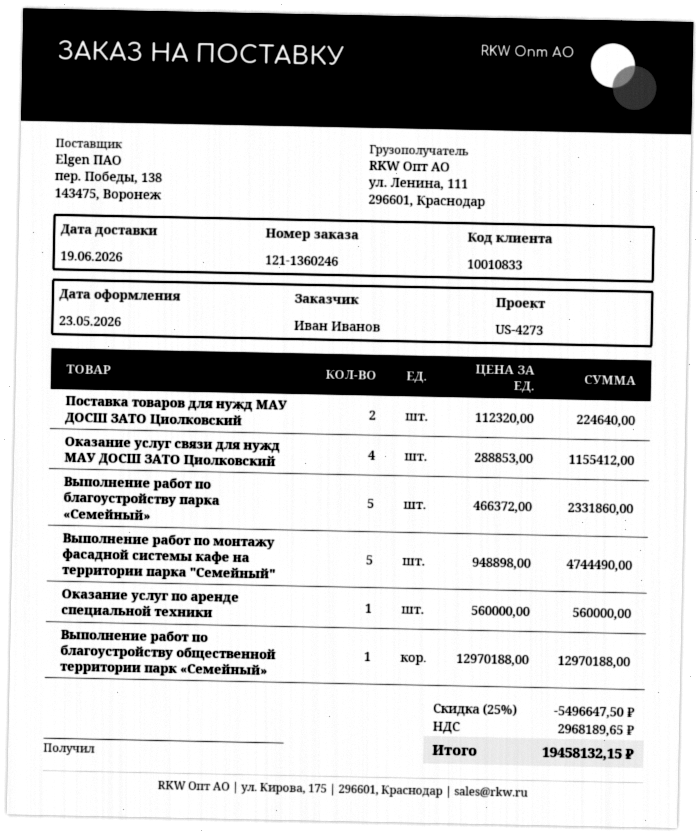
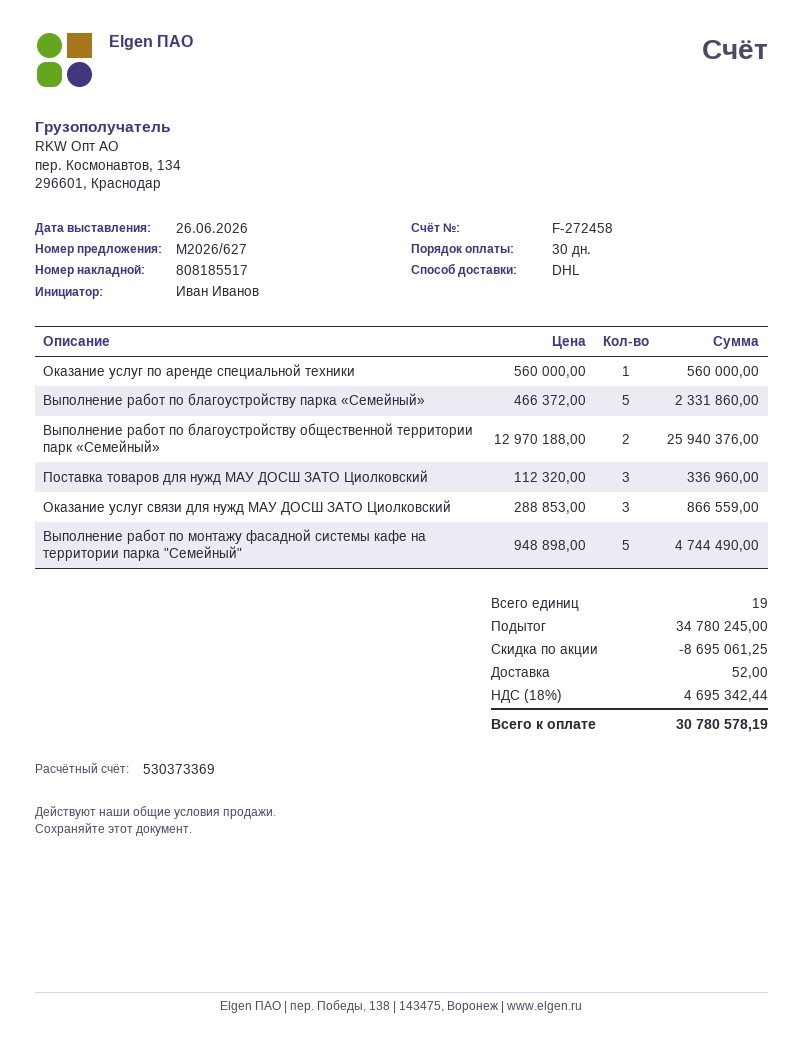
ship to: ул. Ленина, 111, 296601, Краснодар -> пер. Космонавтов, 134, 296601, Краснодар
Поставка товаров для нужд МАУ ДОСШ ЗАТО Циолковский: 2 x 112320.00 = 224640.00 -> 3 x 112320.00 = 336960.00
Оказание услуг связи для нужд МАУ ДОСШ ЗАТО Циолковский: 4 x 288853.00 = 1155412.00 -> 3 x 288853.00 = 866559.00
Выполнение работ по благоустройству общественной территории парк «Семейный»: 1 x 12970188.00 = 12970188.00 -> 2 x 12970188.00 = 25940376.00
discount: 5496647.50 -> 8695061.25
shipping: none -> 52.00
tax: 2968189.65 -> 4695342.44
total: 19458132.15 -> 30780578.19

